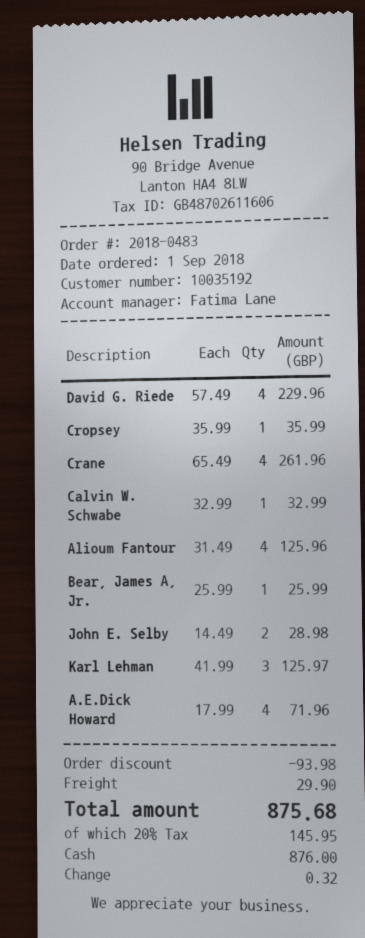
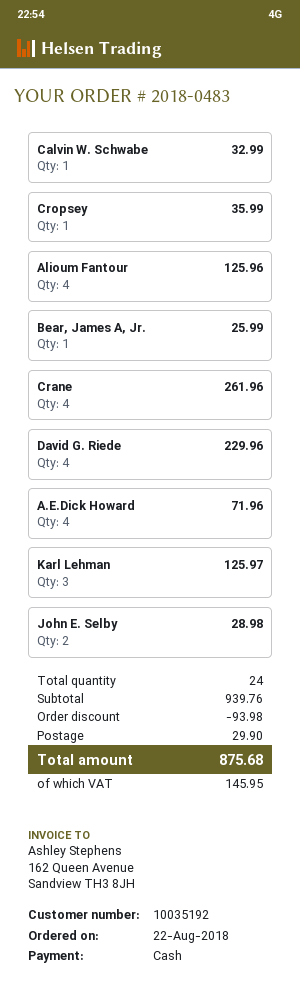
order date: 2018-09-01 -> 2018-08-22

